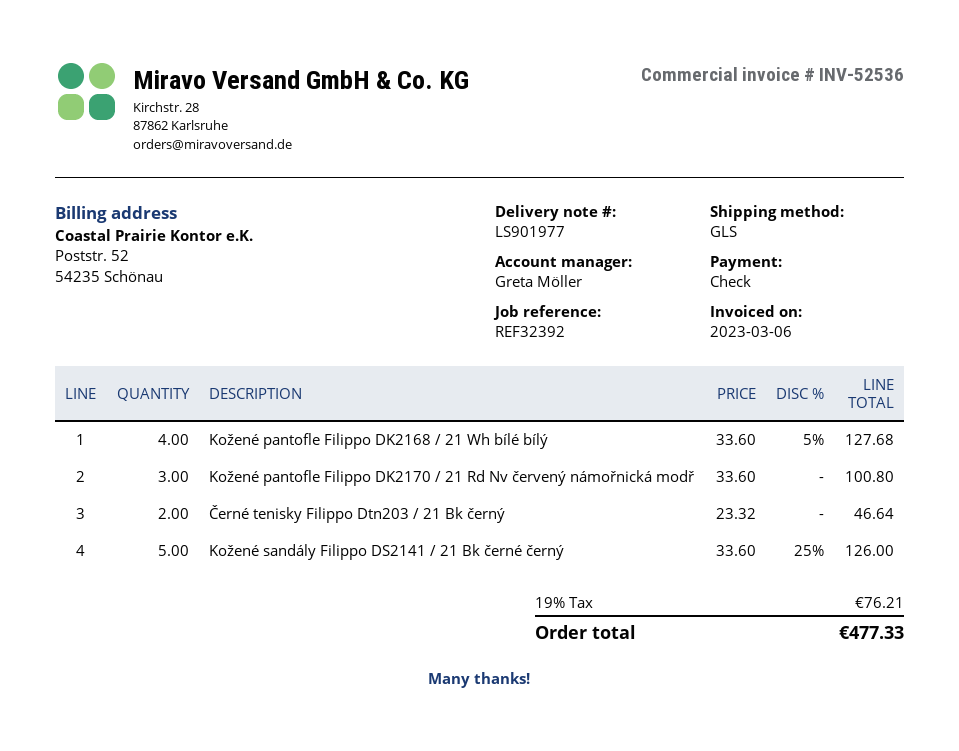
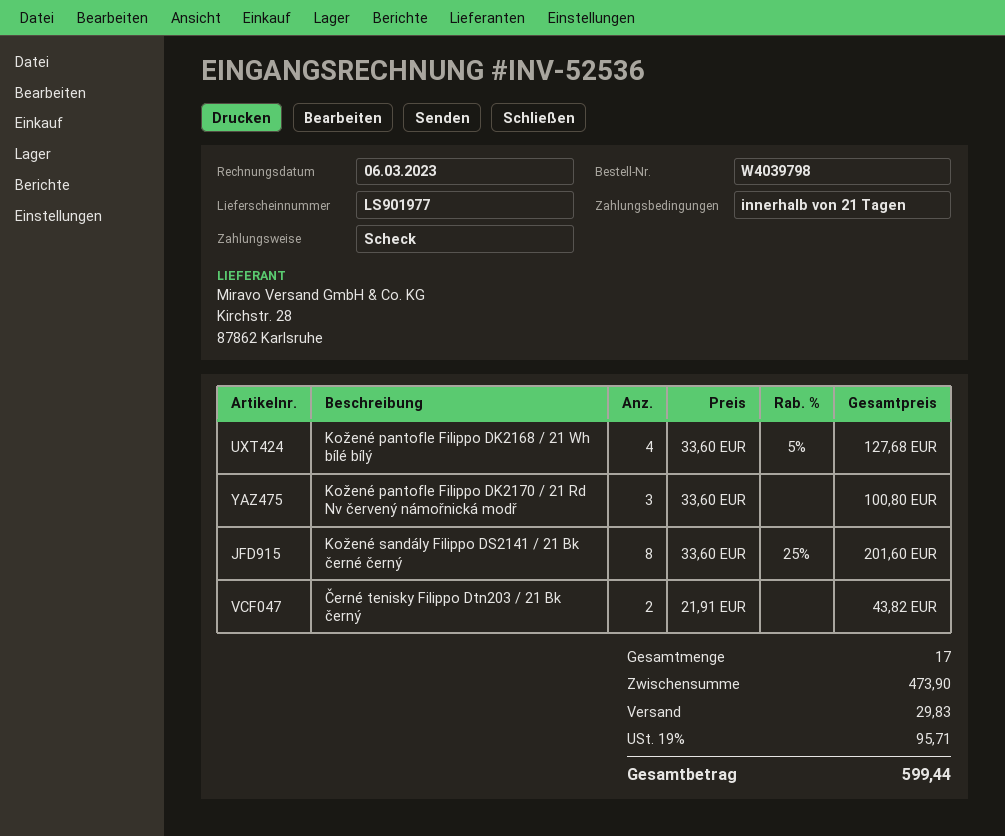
Černé tenisky Filippo Dtn203 / 21 Bk černý: 2 x 23.32 = 46.64 -> 2 x 21.91 = 43.82
Kožené sandály Filippo DS2141 / 21 Bk černé černý: 5 x 33.60 - 25% = 126.00 -> 8 x 33.60 - 25% = 201.60
shipping: none -> 29.83
tax: 19% = 76.21 -> 19% = 95.71
total: 477.33 -> 599.44

